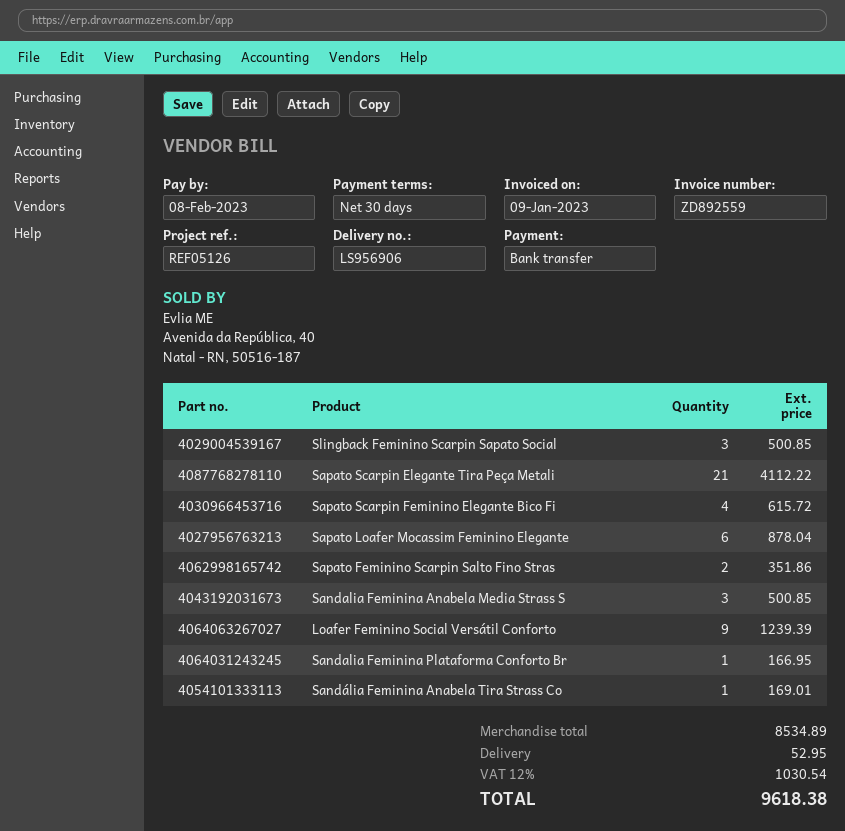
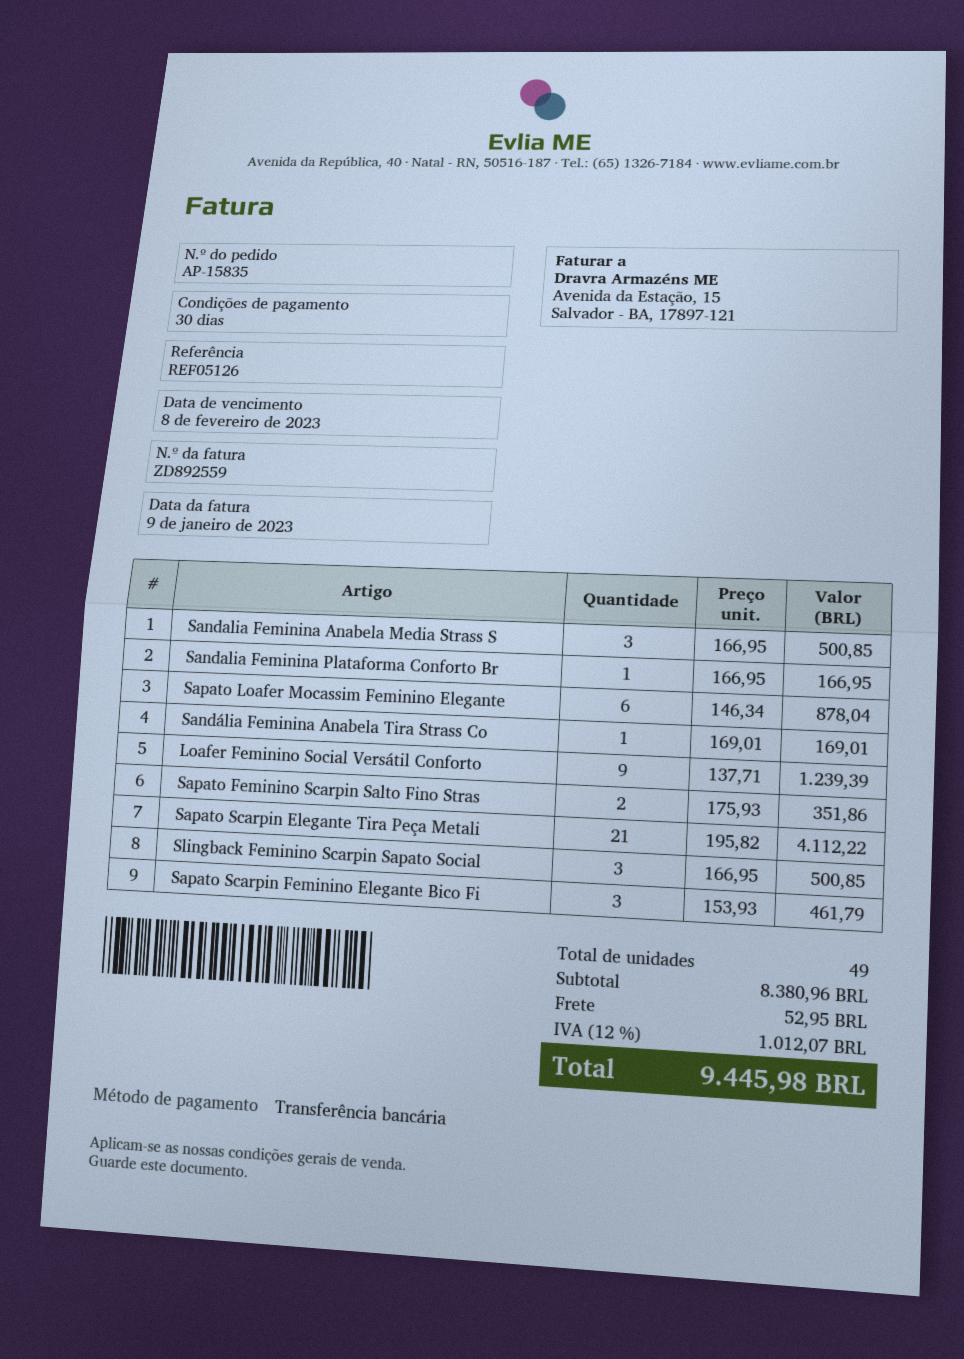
Sapato Scarpin Feminino Elegante Bico Fi: 4 for 615.72 -> 3 for 461.79
subtotal: 8534.89 -> 8380.96
tax: 12% = 1030.54 -> 12% = 1012.07
total: 9618.38 -> 9445.98

